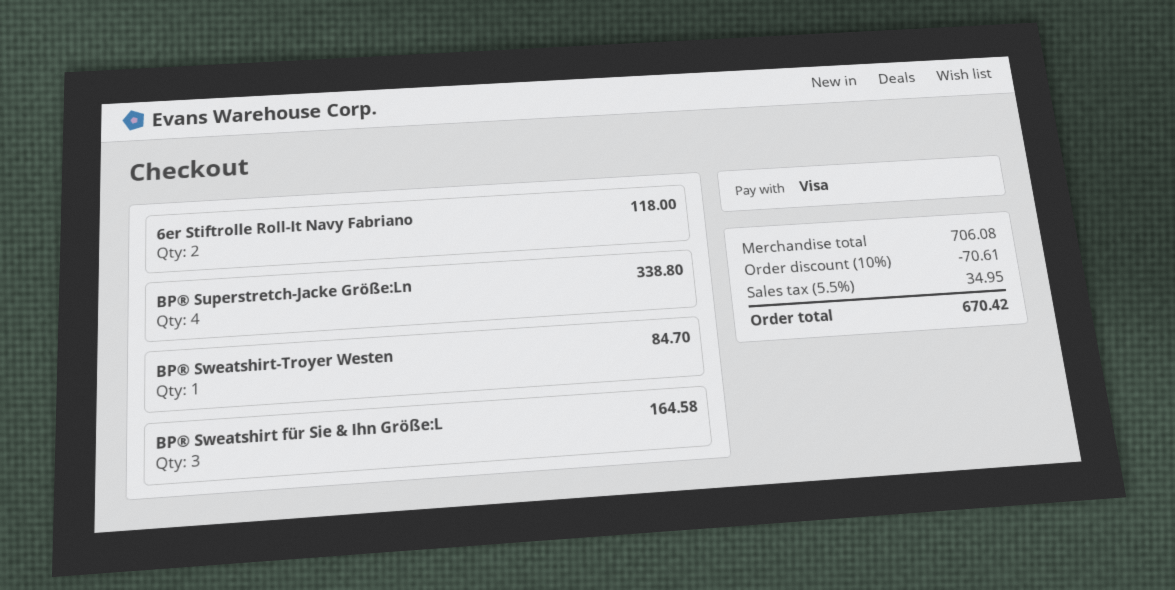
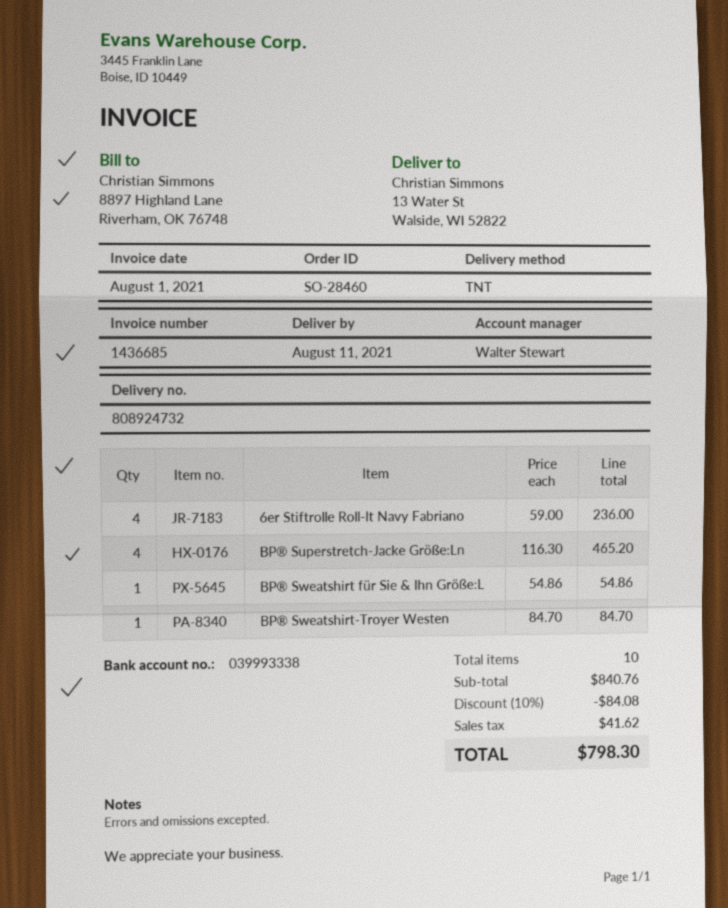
6er Stiftrolle Roll-It Navy Fabriano: 2 for 118.00 -> 4 for 236.00
BP® Superstretch-Jacke Größe:Ln: 4 for 338.80 -> 4 for 465.20
BP® Sweatshirt für Sie & Ihn Größe:L: 3 for 164.58 -> 1 for 54.86
subtotal: 706.08 -> 840.76
discount: 10% = 70.61 -> 10% = 84.08
tax: 34.95 -> 41.62
total: 670.42 -> 798.30

